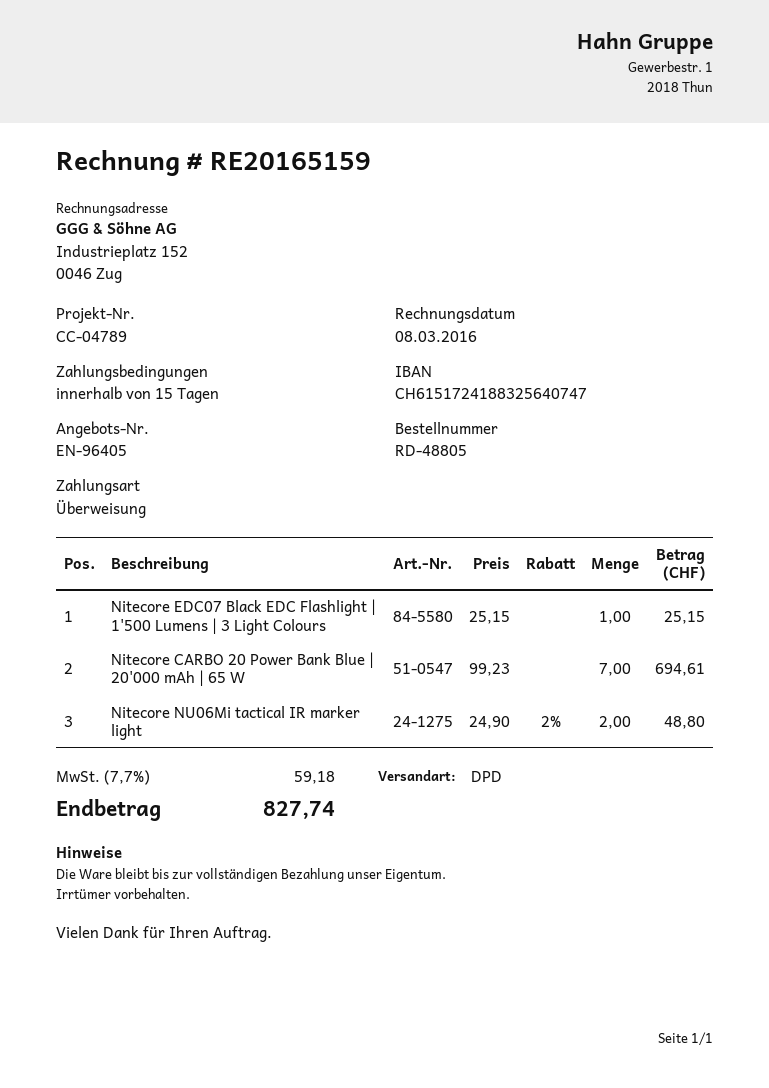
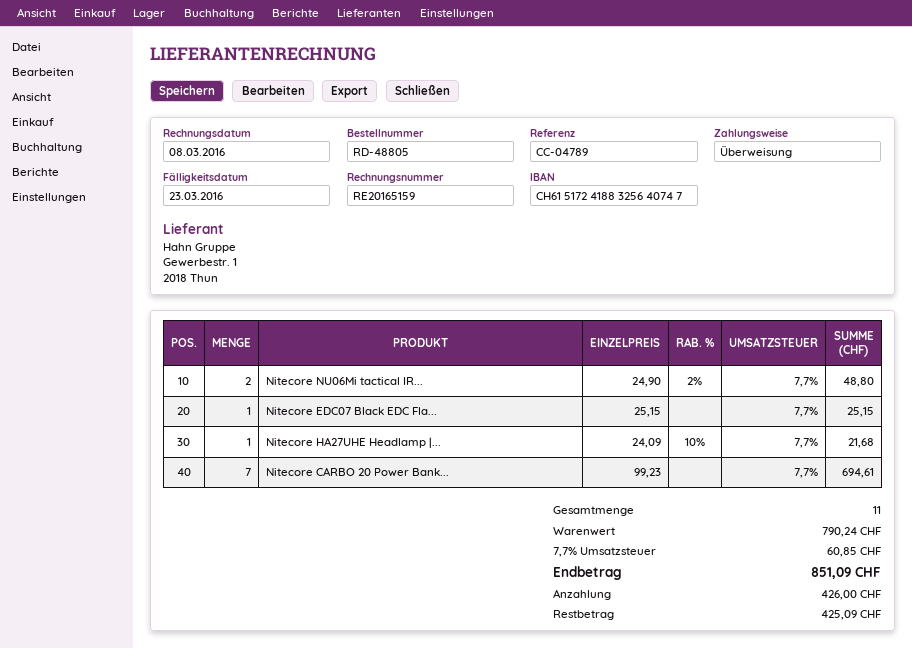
Nitecore HA27UHE Headlamp |...: none -> 1 x 24.09 - 10% = 21.68
tax: 7.7% = 59.18 -> 7.7% = 60.85
total: 827.74 -> 851.09

